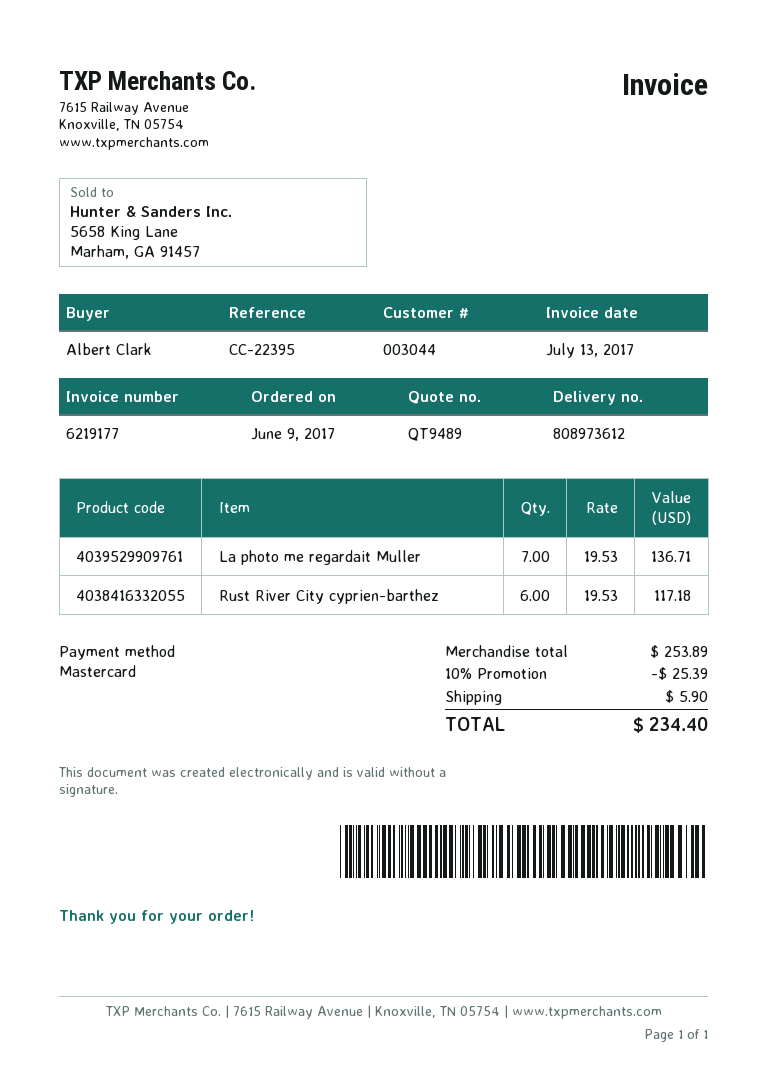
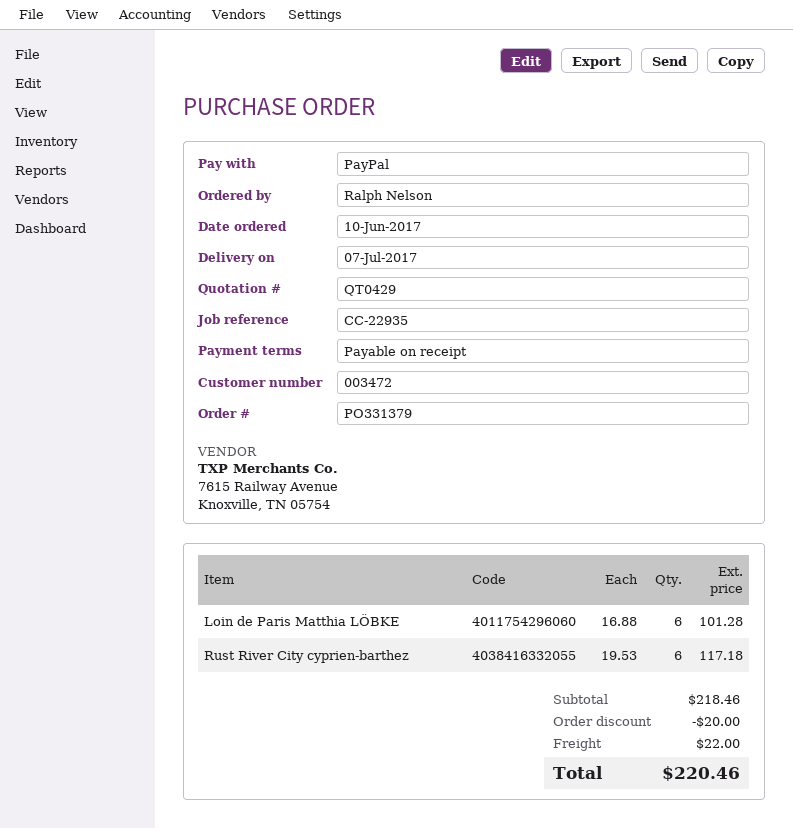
quote number: QT9489 -> QT0429
order date: 2017-06-09 -> 2017-06-10
customer number: 003044 -> 003472
reference: CC-22395 -> CC-22935
ordered by: Albert Clark -> Ralph Nelson
payment method: Mastercard -> PayPal
La photo me regardait Muller: 7 x 19.53 = 136.71 -> none
Loin de Paris Matthia LÖBKE: none -> 6 x 16.88 = 101.28
subtotal: 253.89 -> 218.46
discount: 25.39 -> 20.00
shipping: 5.90 -> 22.00
total: 234.40 -> 220.46

